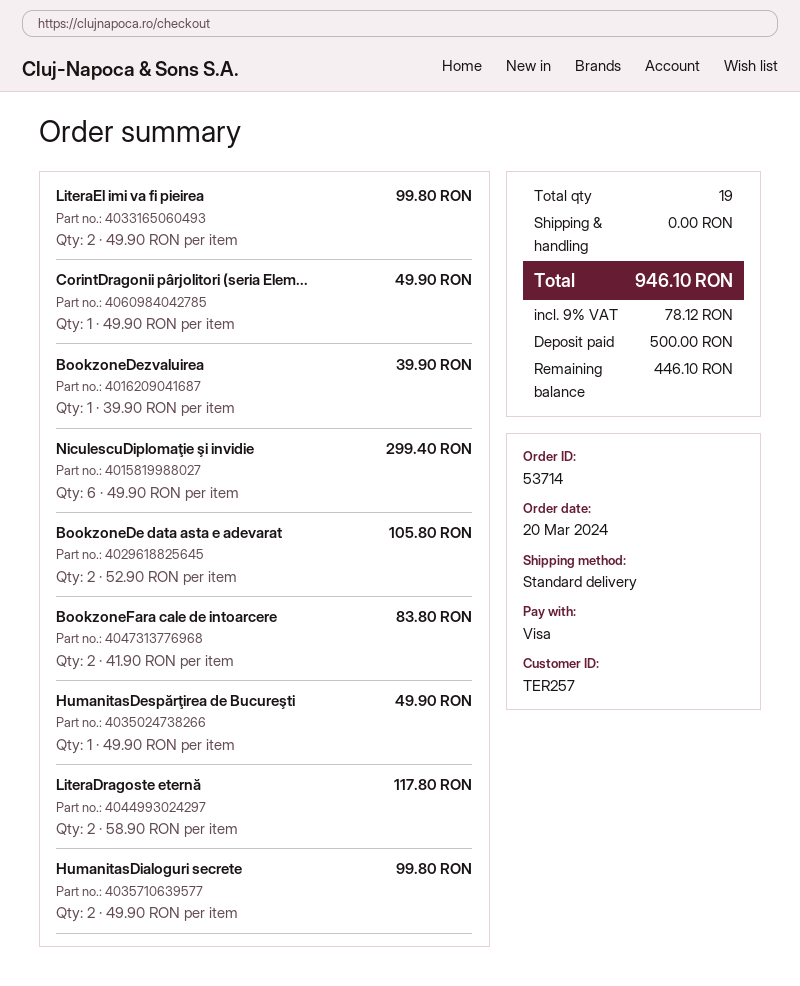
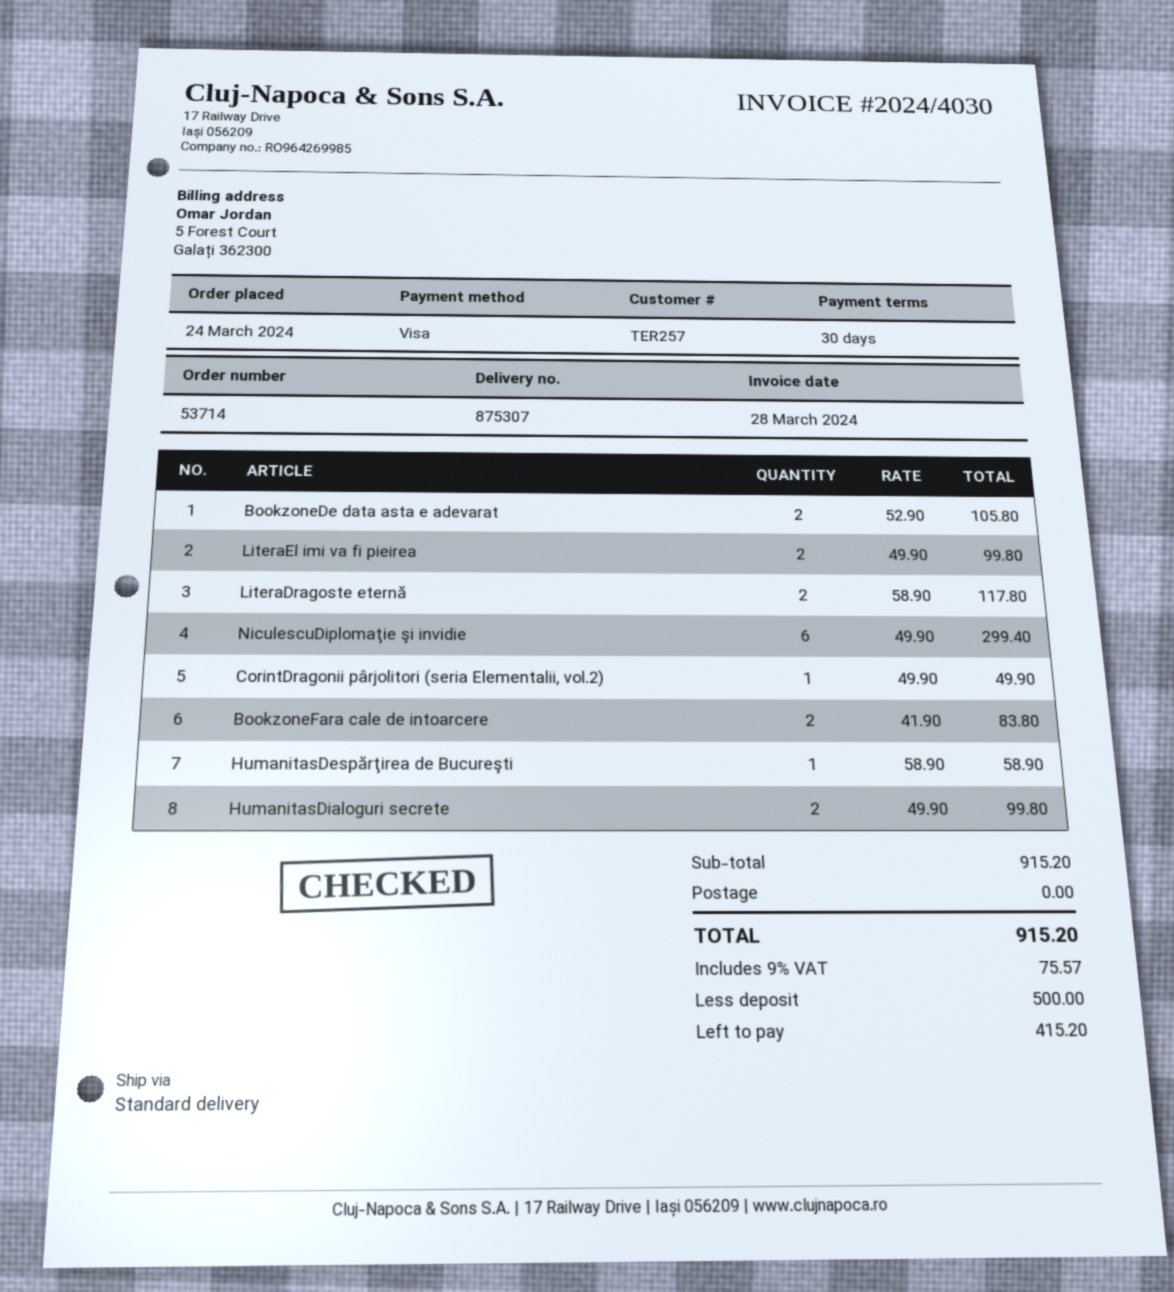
order date: 2024-03-20 -> 2024-03-24
BookzoneDezvaluirea: 1 x 39.90 = 39.90 -> none
HumanitasDespărţirea de Bucureşti: 1 x 49.90 = 49.90 -> 1 x 58.90 = 58.90
tax: 9% = 78.12 -> 9% = 75.57
total: 946.10 -> 915.20
balance: 446.10 -> 415.20

